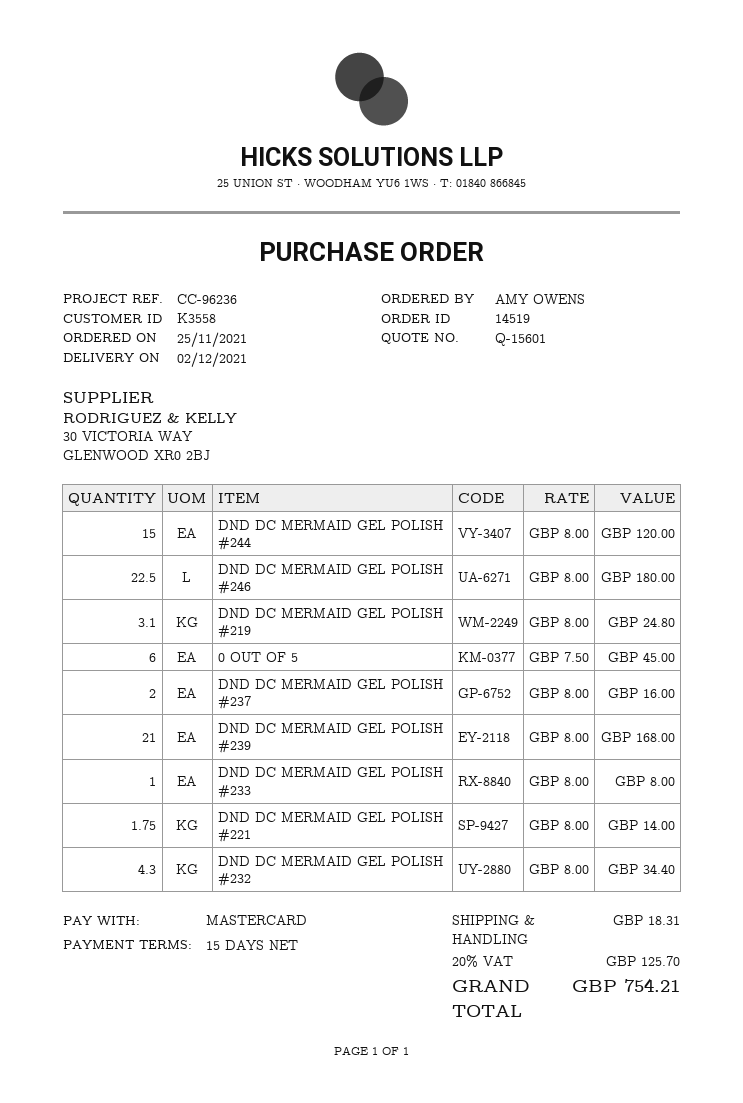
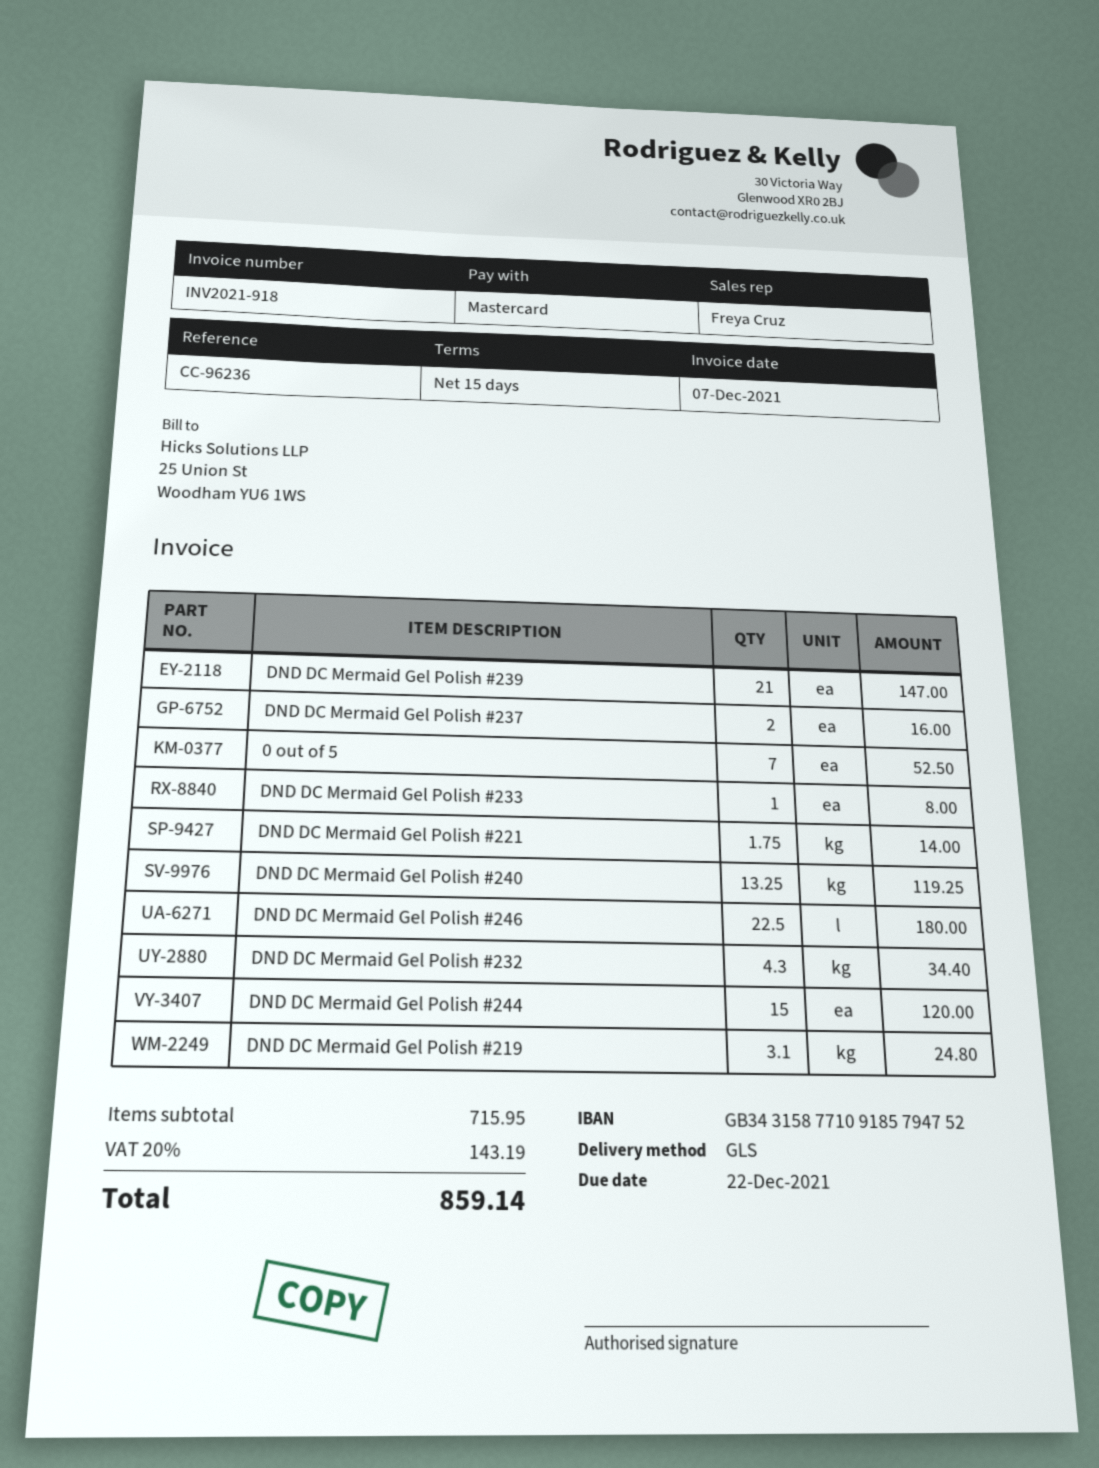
0 OUT OF 5: 6 for 45.00 -> 7 for 52.50
DND DC MERMAID GEL POLISH #239: 21 for 168.00 -> 21 for 147.00
DND DC Mermaid Gel Polish #240: none -> 13.25 for 119.25
shipping: 18.31 -> none
tax: 20% = 125.70 -> 20% = 143.19
total: 754.21 -> 859.14

